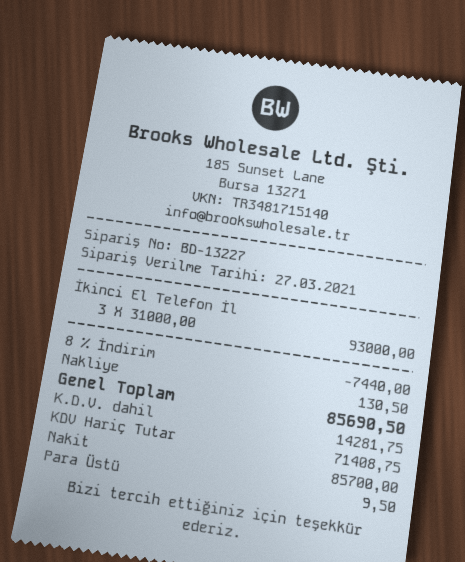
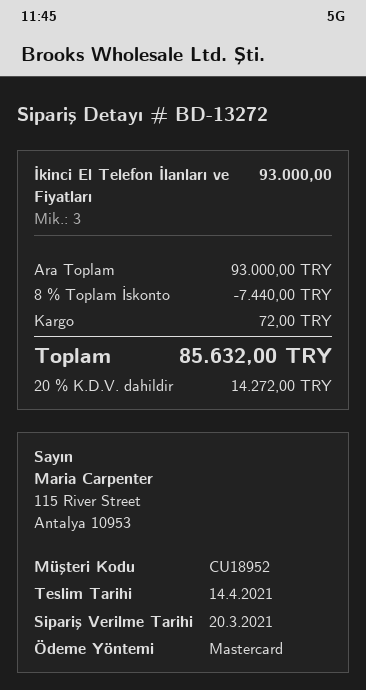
order number: BD-13227 -> BD-13272
order date: 2021-03-27 -> 2021-03-20
payment method: cash -> Mastercard
shipping: 130.50 -> 72.00
tax: 14281.75 -> 14272.00
total: 85690.50 -> 85632.00

